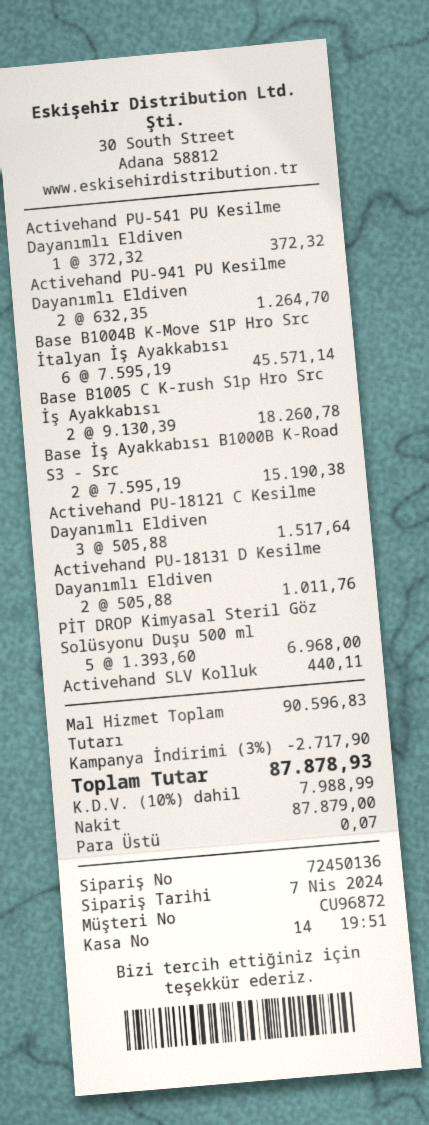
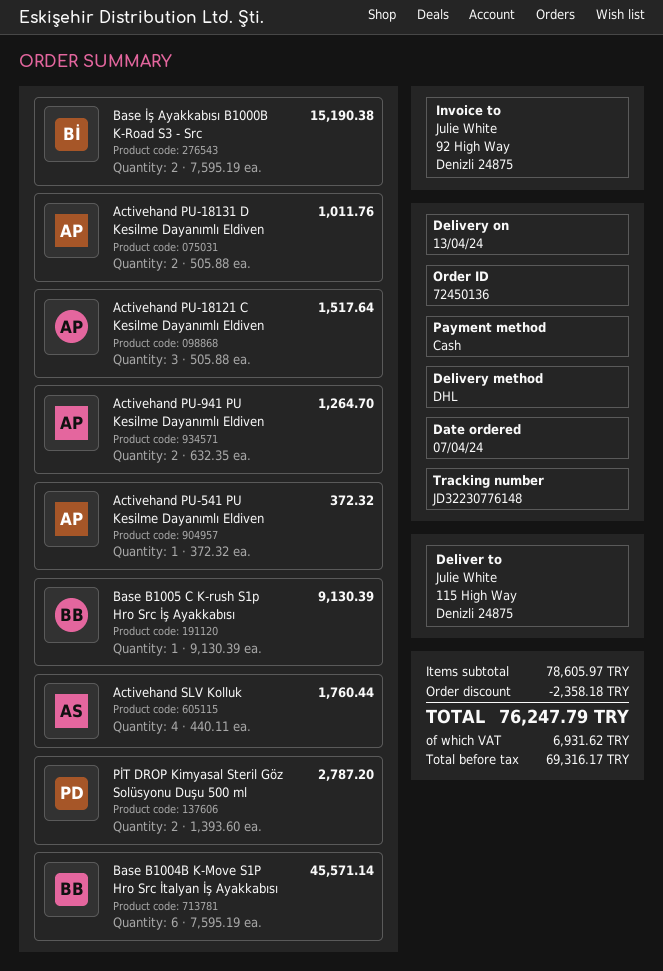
Base B1005 C K-rush S1p Hro Src İş Ayakkabısı: 2 x 9130.39 = 18260.78 -> 1 x 9130.39 = 9130.39
PİT DROP Kimyasal Steril Göz Solüsyonu Duşu 500 ml: 5 x 1393.60 = 6968.00 -> 2 x 1393.60 = 2787.20
Activehand SLV Kolluk: 1 x 440.11 = 440.11 -> 4 x 440.11 = 1760.44
subtotal: 90596.83 -> 78605.97
discount: 2717.90 -> 2358.18
tax: 7988.99 -> 6931.62
total: 87878.93 -> 76247.79

